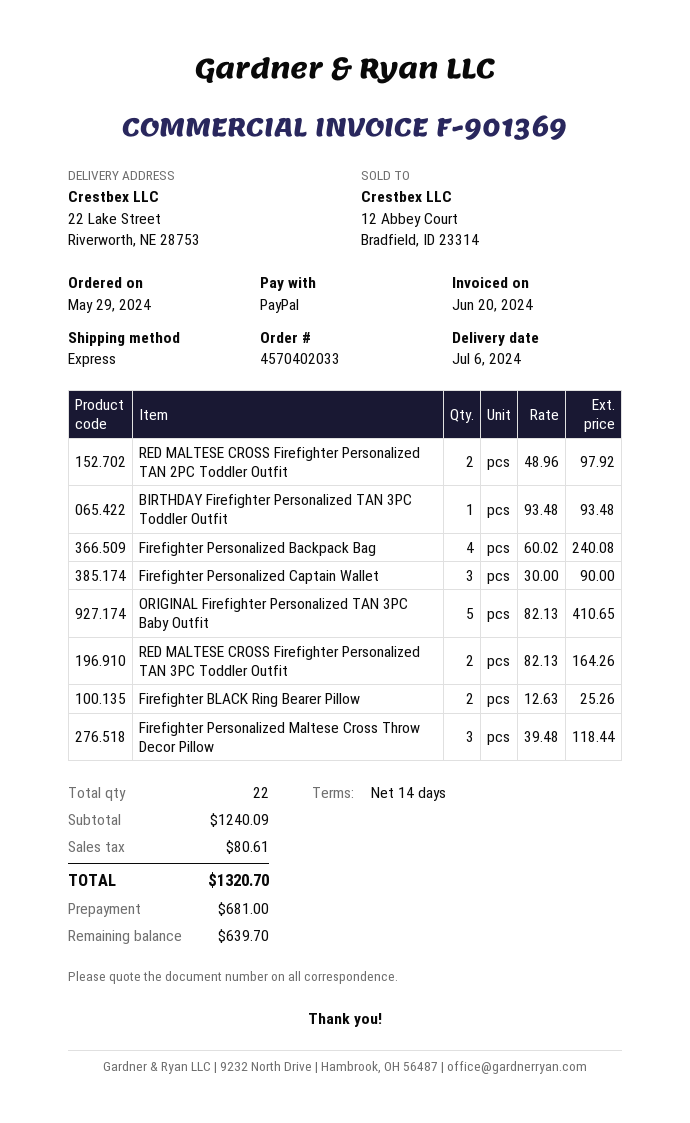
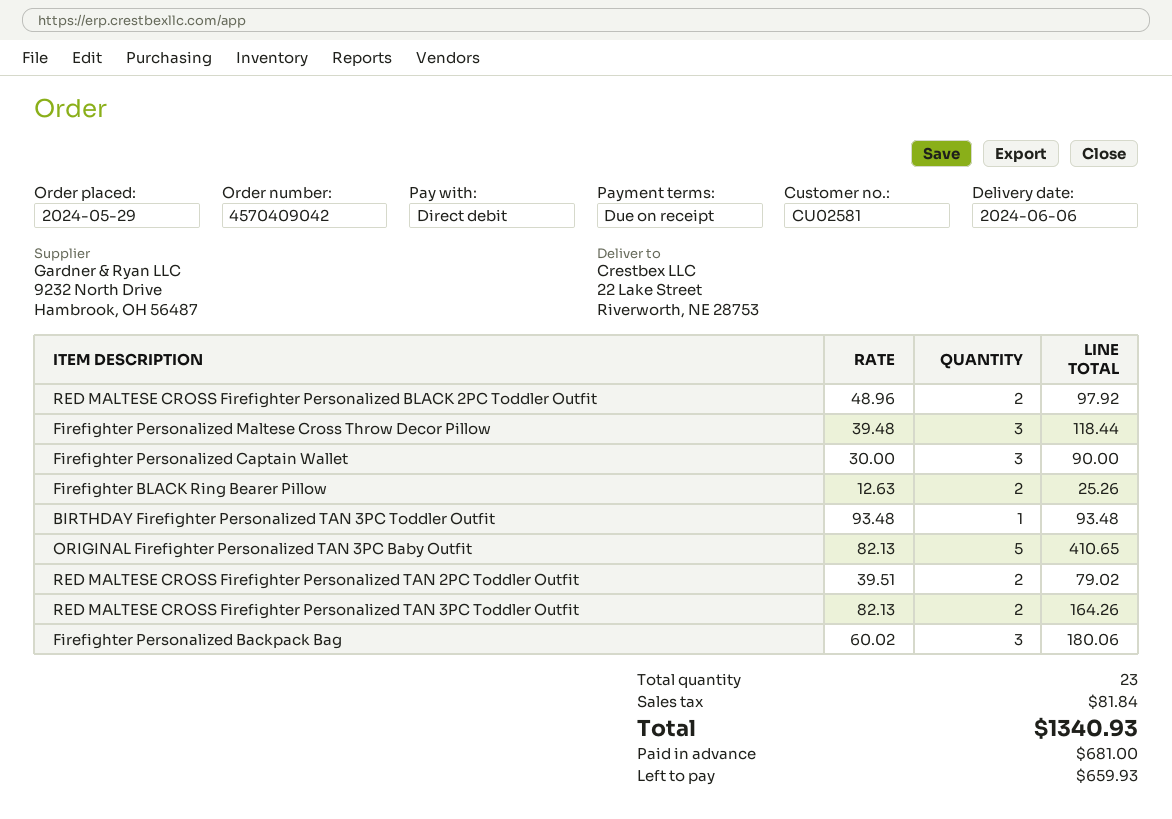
order number: 4570402033 -> 4570409042
delivery date: 2024-07-06 -> 2024-06-06
payment terms: 14 days -> on receipt
payment method: PayPal -> direct debit
RED MALTESE CROSS Firefighter Personalized TAN 2PC Toddler Outfit: 2 x 48.96 = 97.92 -> 2 x 39.51 = 79.02
Firefighter Personalized Backpack Bag: 4 x 60.02 = 240.08 -> 3 x 60.02 = 180.06
RED MALTESE CROSS Firefighter Personalized BLACK 2PC Toddler Outfit: none -> 2 x 48.96 = 97.92
total quantity: 22 -> 23
tax: 80.61 -> 81.84
total: 1320.70 -> 1340.93
balance: 639.70 -> 659.93

